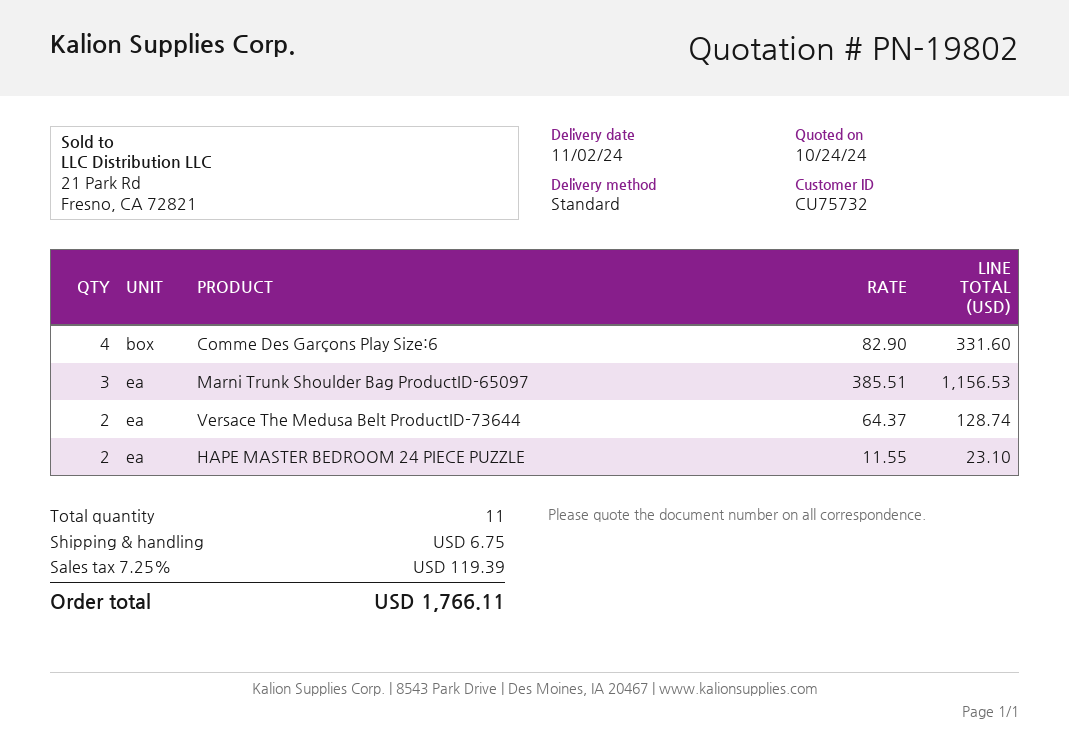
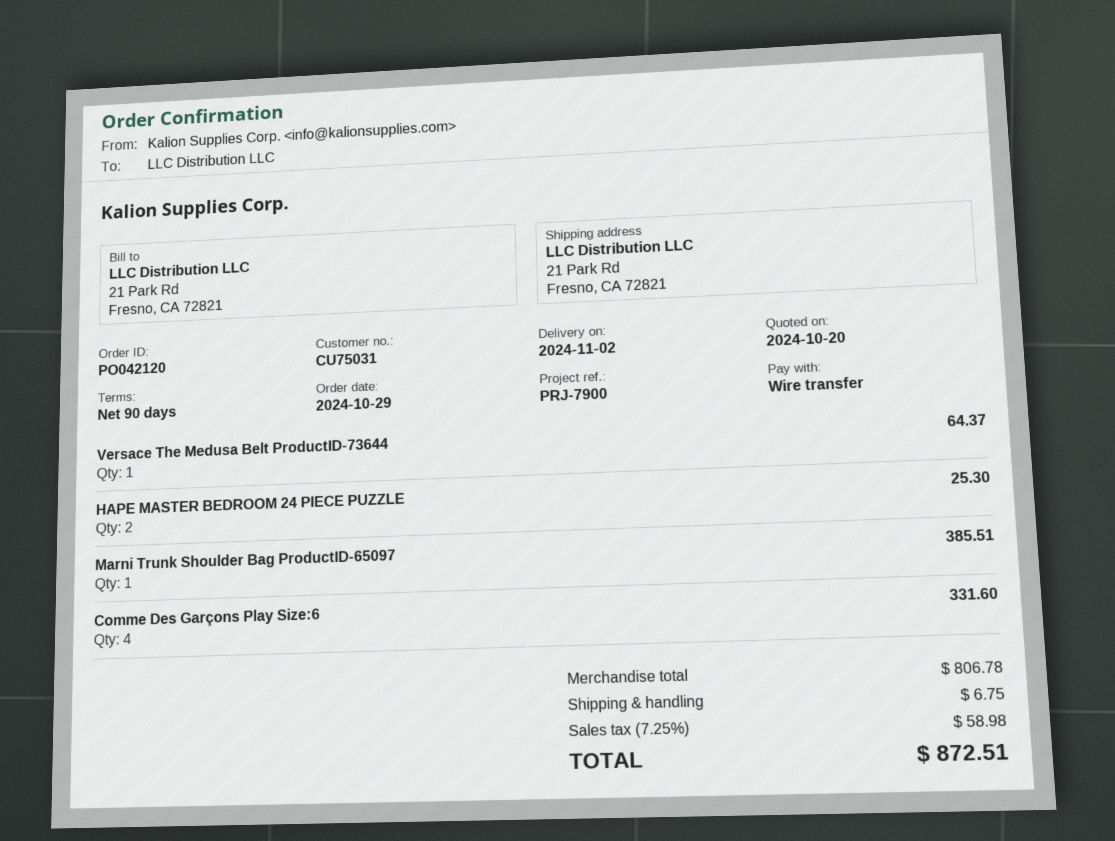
quote date: 2024-10-24 -> 2024-10-20
customer number: CU75732 -> CU75031
Marni Trunk Shoulder Bag ProductID-65097: 3 for 1156.53 -> 1 for 385.51
Versace The Medusa Belt ProductID-73644: 2 for 128.74 -> 1 for 64.37
HAPE MASTER BEDROOM 24 PIECE PUZZLE: 2 for 23.10 -> 2 for 25.30
tax: 7.25% = 119.39 -> 7.25% = 58.98
total: 1766.11 -> 872.51

